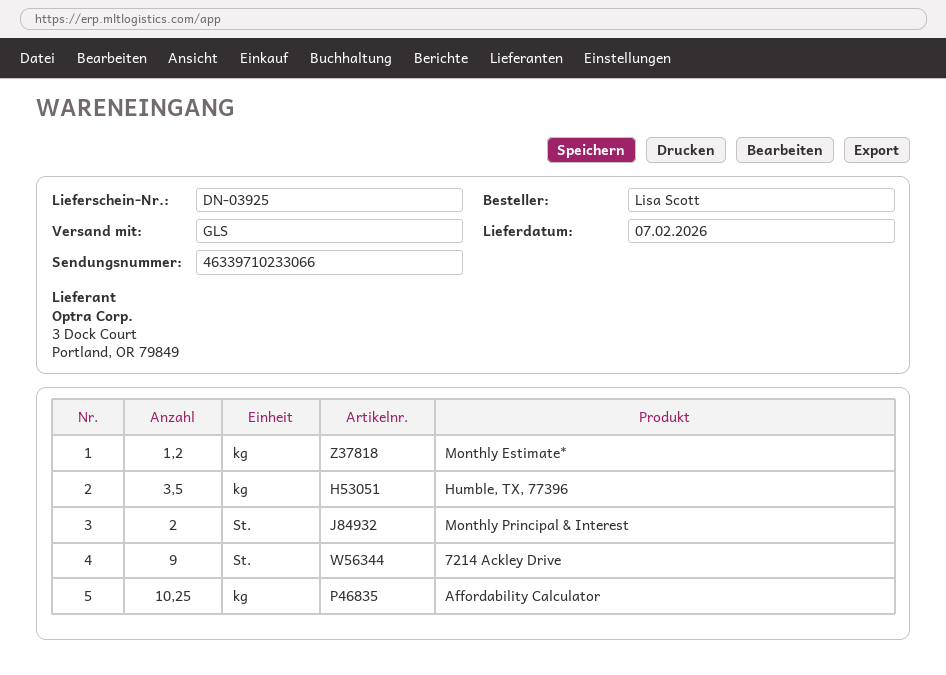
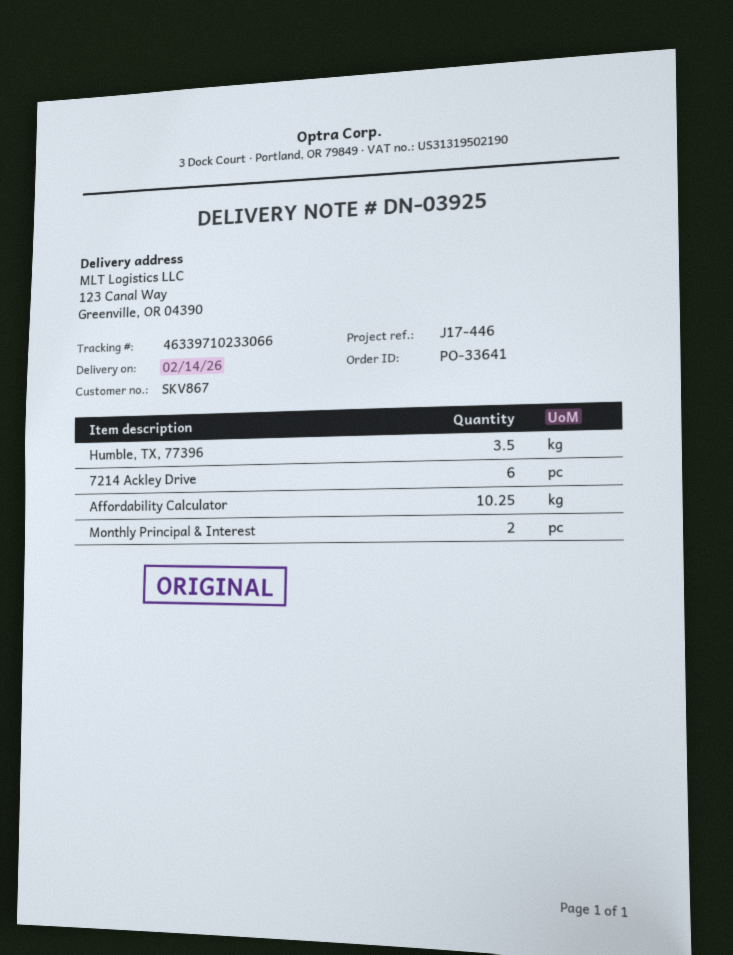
delivery date: 2026-02-07 -> 2026-02-14
Monthly Estimate*: 1.2 -> none
7214 Ackley Drive: 9 -> 6

